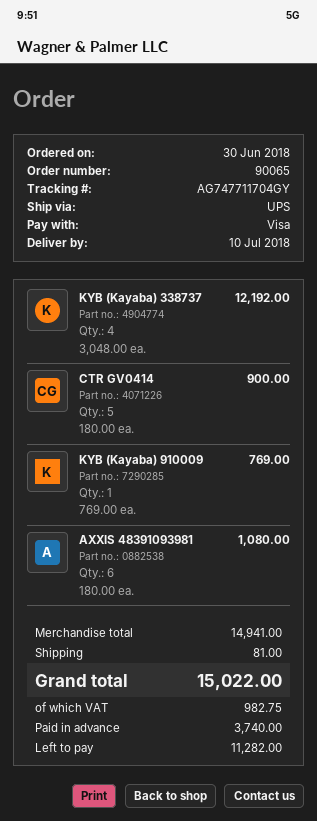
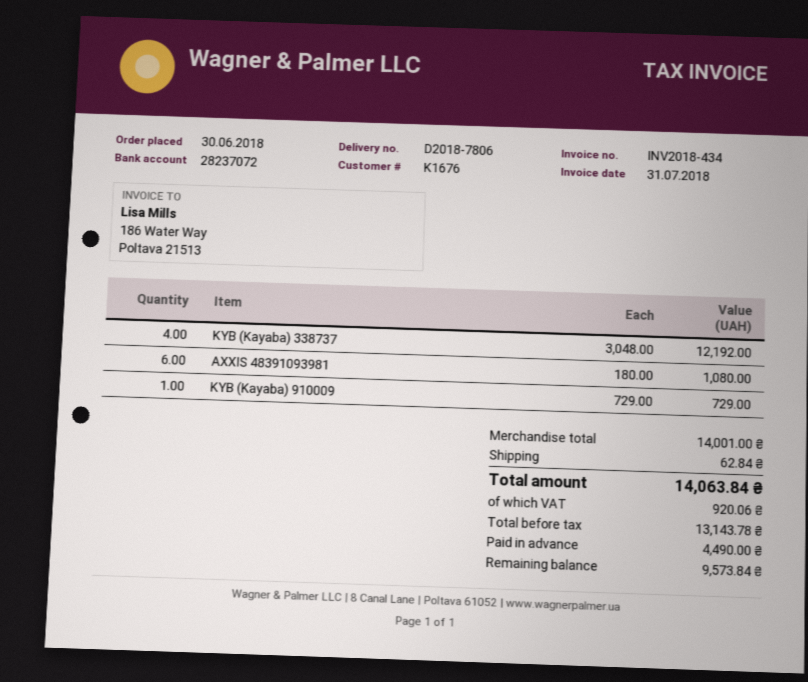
CTR GV0414: 5 x 180.00 = 900.00 -> none
KYB (Kayaba) 910009: 1 x 769.00 = 769.00 -> 1 x 729.00 = 729.00
subtotal: 14941.00 -> 14001.00
shipping: 81.00 -> 62.84
tax: 982.75 -> 920.06
total: 15022.00 -> 14063.84
deposit: 3740.00 -> 4490.00
balance: 11282.00 -> 9573.84

